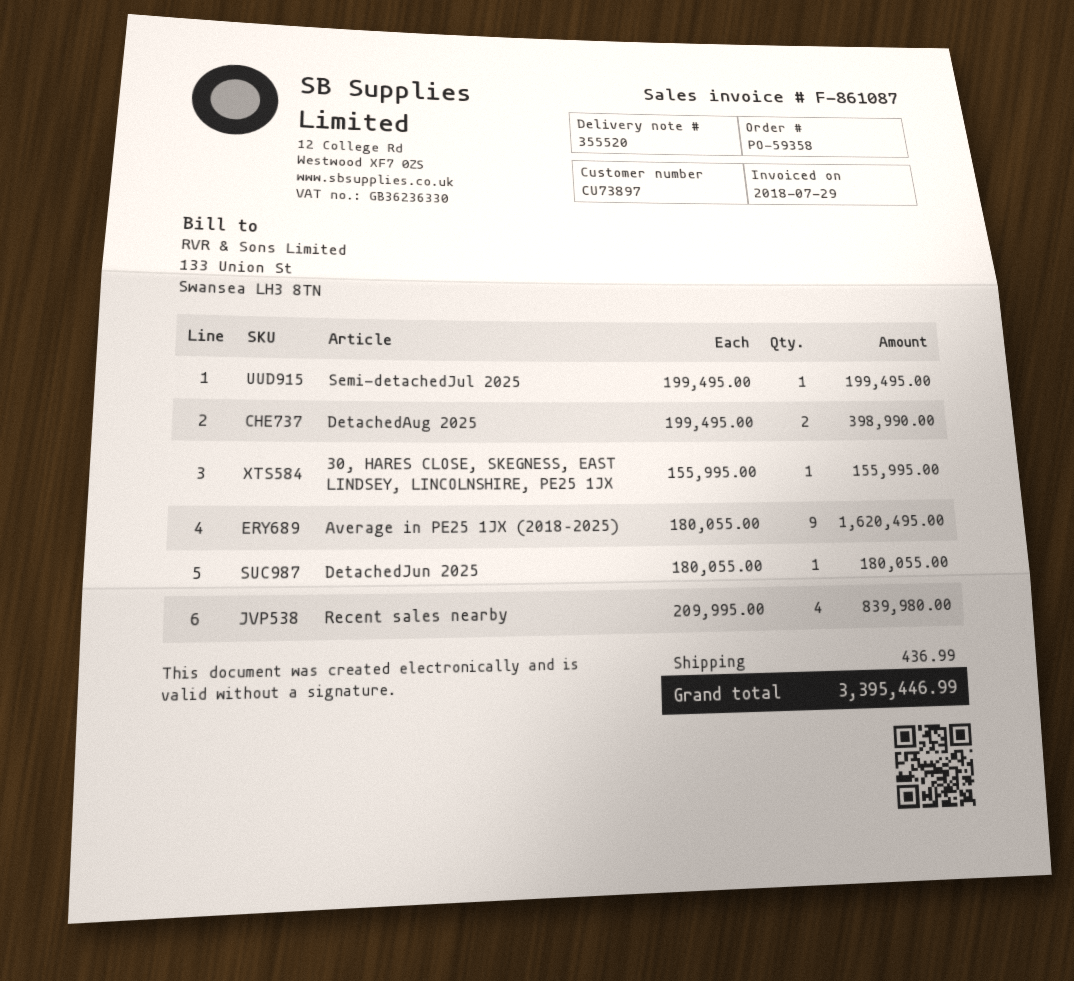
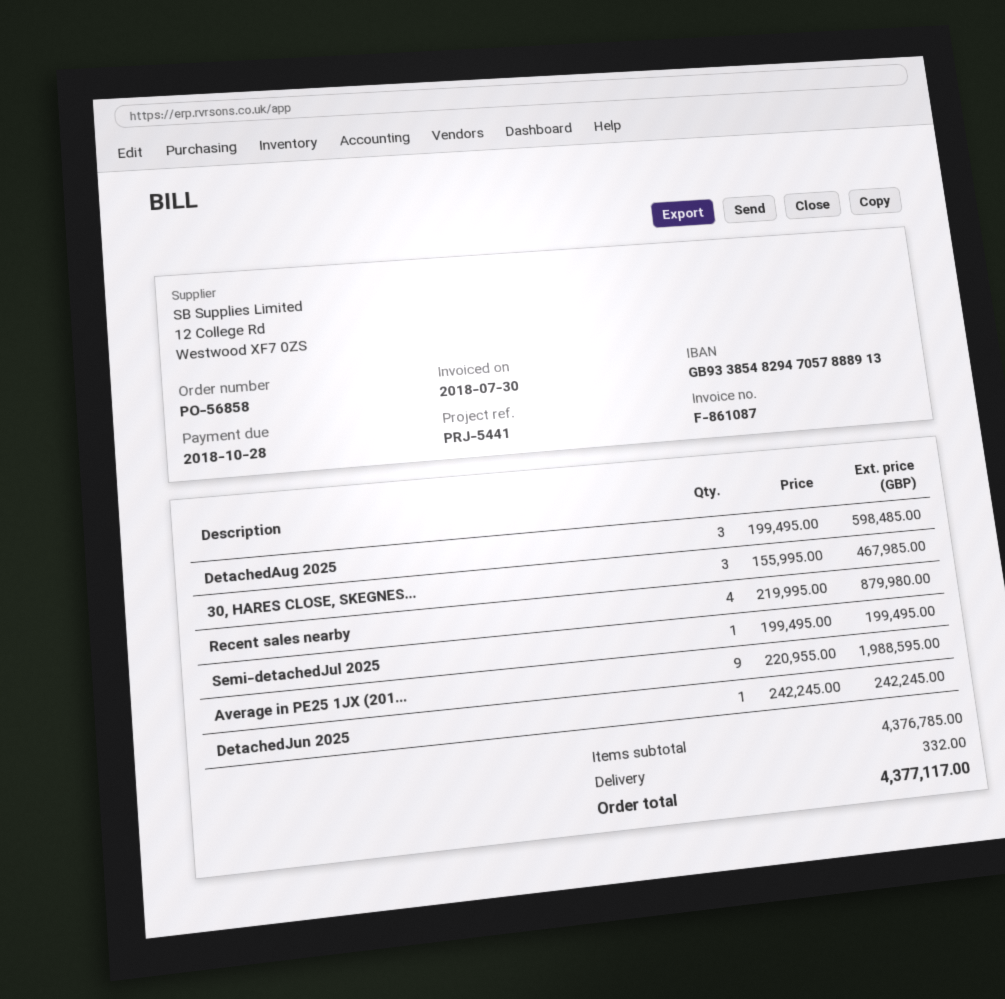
order number: PO-59358 -> PO-56858
invoice date: 2018-07-29 -> 2018-07-30
DetachedAug 2025: 2 x 199495.00 = 398990.00 -> 3 x 199495.00 = 598485.00
30, HARES CLOSE, SKEGNESS, EAST LINDSEY, LINCOLNSHIRE, PE25 1JX: 1 x 155995.00 = 155995.00 -> 3 x 155995.00 = 467985.00
Average in PE25 1JX (2018–2025): 9 x 180055.00 = 1620495.00 -> 9 x 220955.00 = 1988595.00
DetachedJun 2025: 1 x 180055.00 = 180055.00 -> 1 x 242245.00 = 242245.00
Recent sales nearby: 4 x 209995.00 = 839980.00 -> 4 x 219995.00 = 879980.00
shipping: 436.99 -> 332.00
total: 3395446.99 -> 4377117.00

